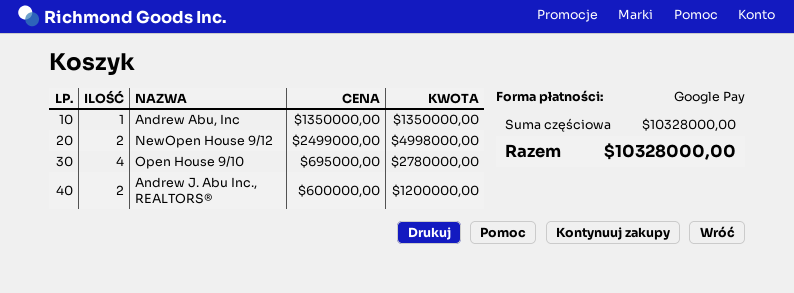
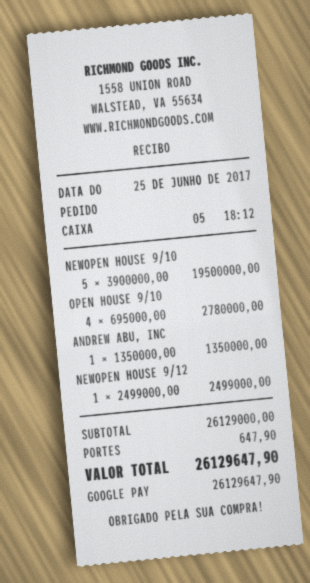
NewOpen House 9/12: 2 x 2499000.00 = 4998000.00 -> 1 x 2499000.00 = 2499000.00
Andrew J. Abu Inc., REALTORS®: 2 x 600000.00 = 1200000.00 -> none
NEWOPEN HOUSE 9/10: none -> 5 x 3900000.00 = 19500000.00
subtotal: 10328000.00 -> 26129000.00
shipping: none -> 647.90
total: 10328000.00 -> 26129647.90

